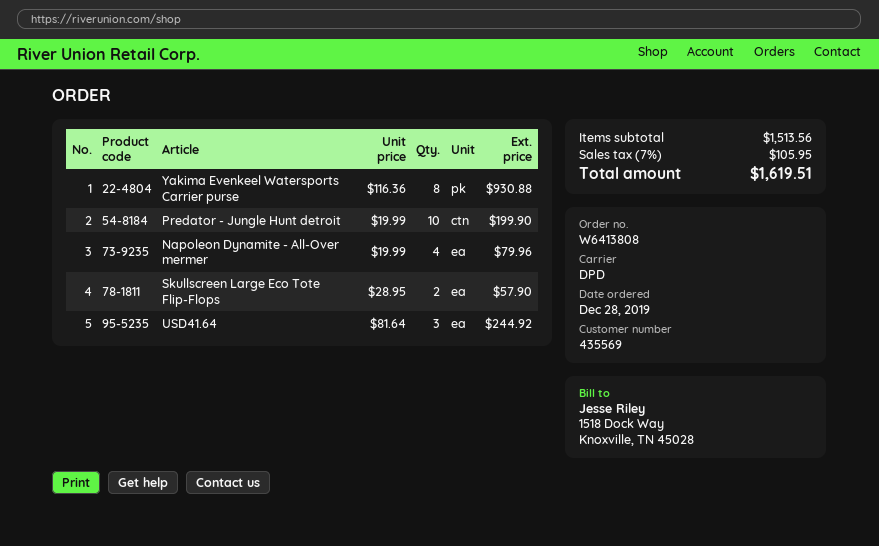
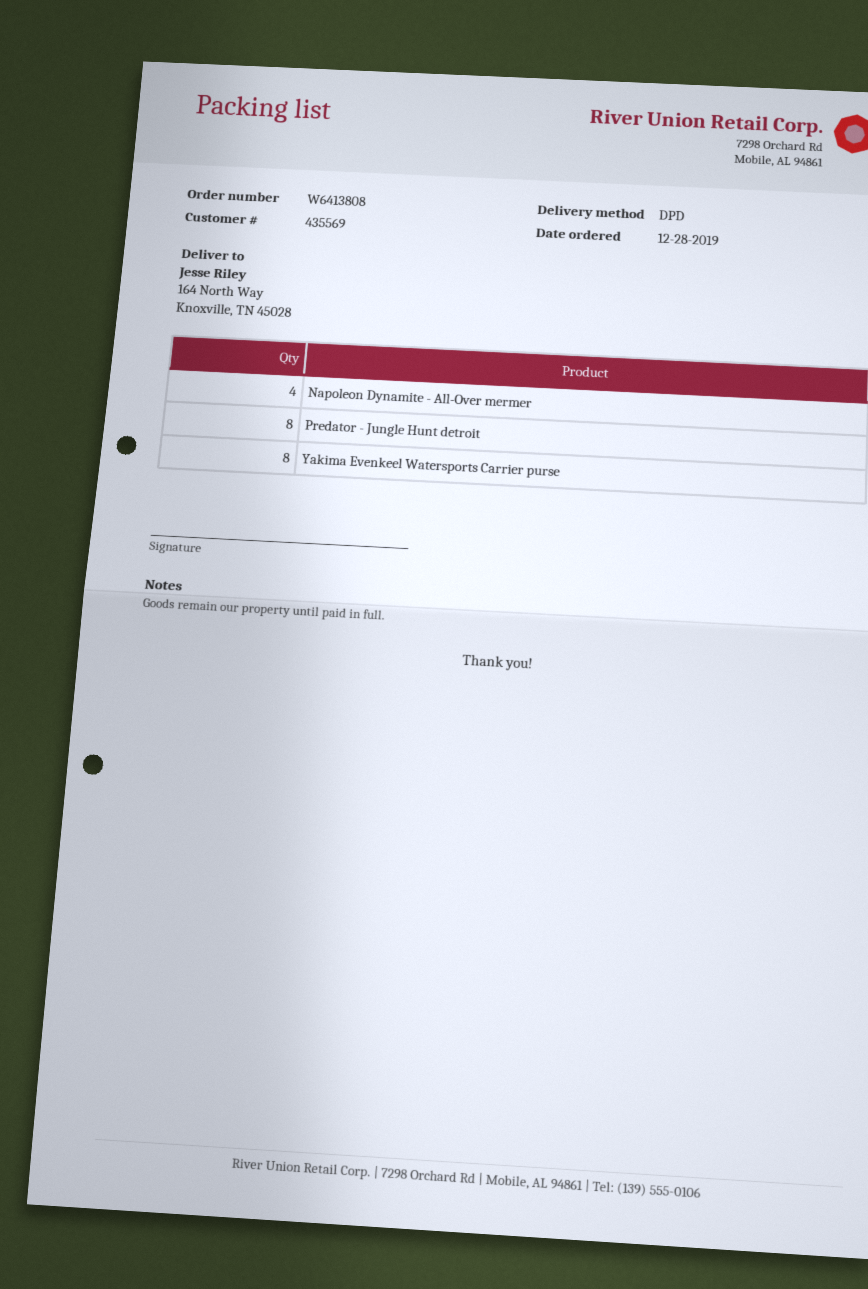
Predator - Jungle Hunt detroit: 10 -> 8
Skullscreen Large Eco Tote Flip-Flops: 2 -> none
USD41.64: 3 -> none

